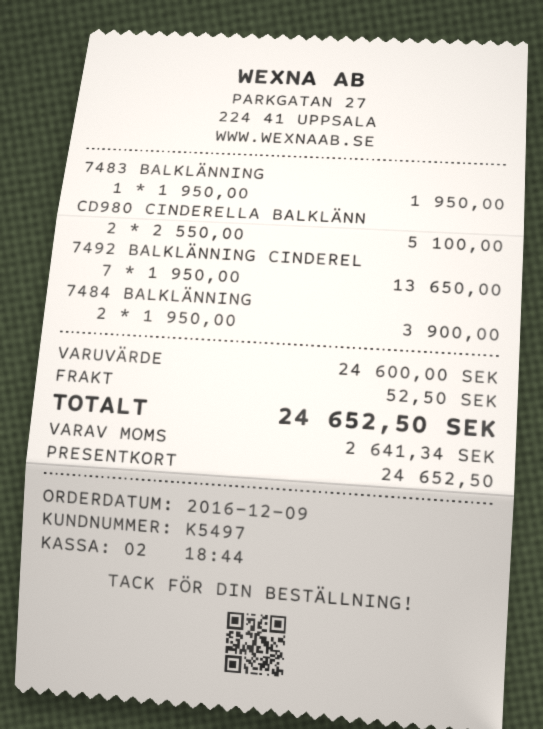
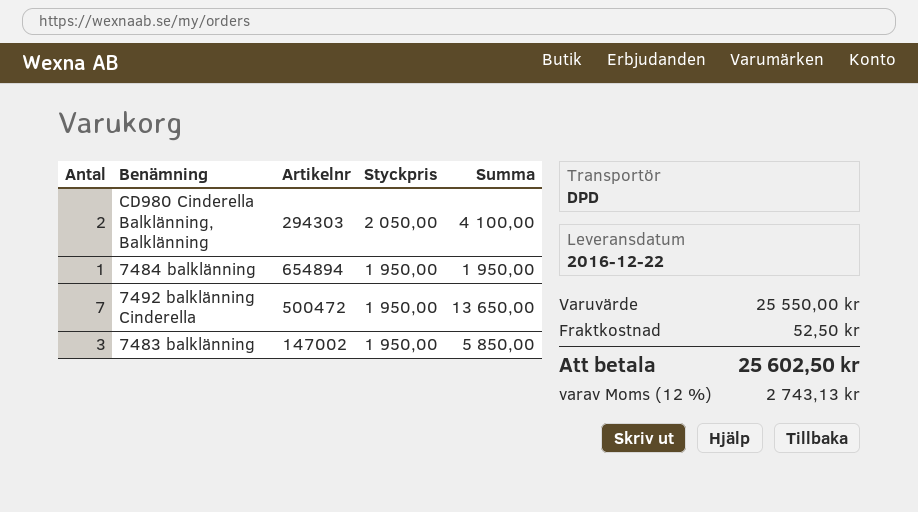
7483 BALKLÄNNING: 1 x 1950.00 = 1950.00 -> 3 x 1950.00 = 5850.00
CD980 CINDERELLA BALKLÄNN: 2 x 2550.00 = 5100.00 -> 2 x 2050.00 = 4100.00
7484 BALKLÄNNING: 2 x 1950.00 = 3900.00 -> 1 x 1950.00 = 1950.00
subtotal: 24600.00 -> 25550.00
tax: 2641.34 -> 2743.13
total: 24652.50 -> 25602.50

